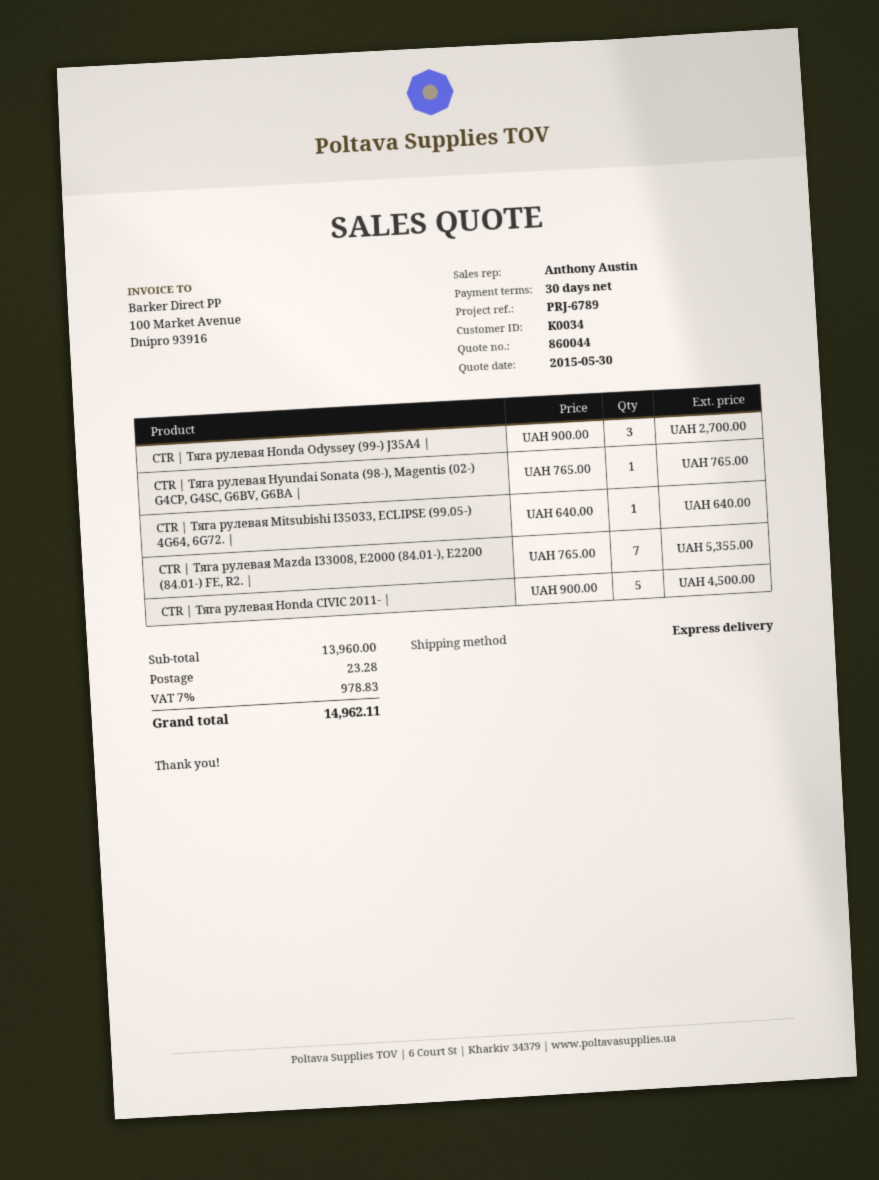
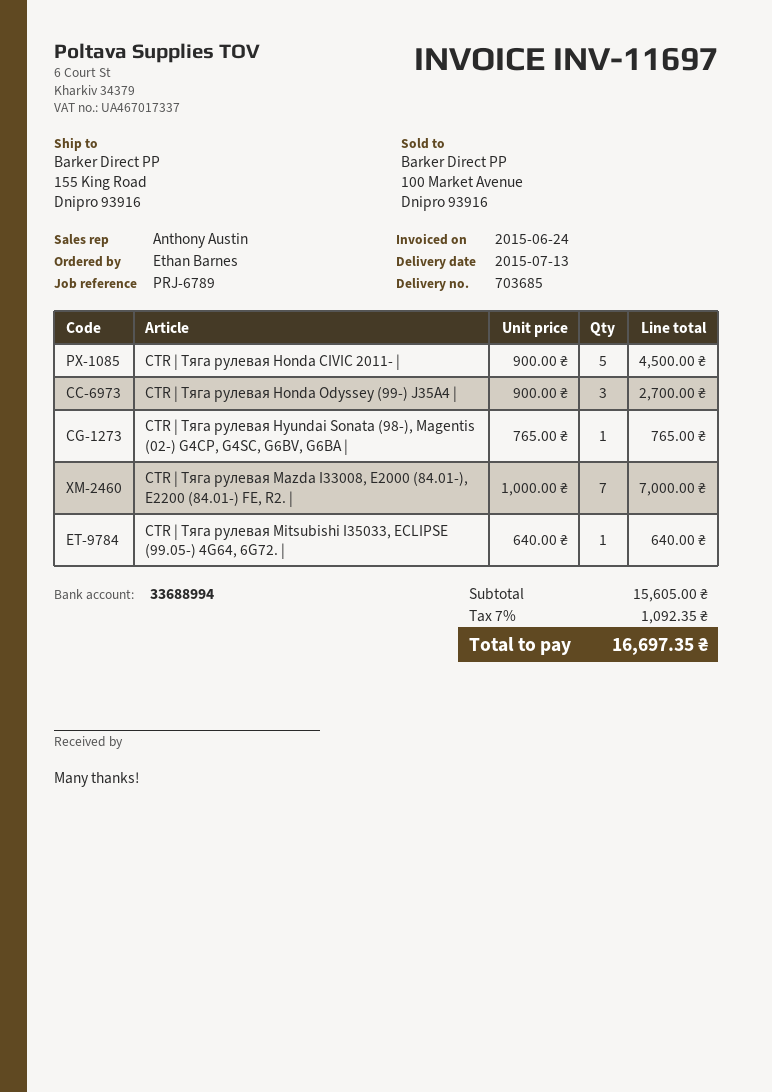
CTR | Тяга рулевая Mazda I33008, E2000 (84.01-), E2200 (84.01-) FE, R2. |: 7 x 765.00 = 5355.00 -> 7 x 1000.00 = 7000.00
subtotal: 13960.00 -> 15605.00
shipping: 23.28 -> none
tax: 7% = 978.83 -> 7% = 1092.35
total: 14962.11 -> 16697.35

